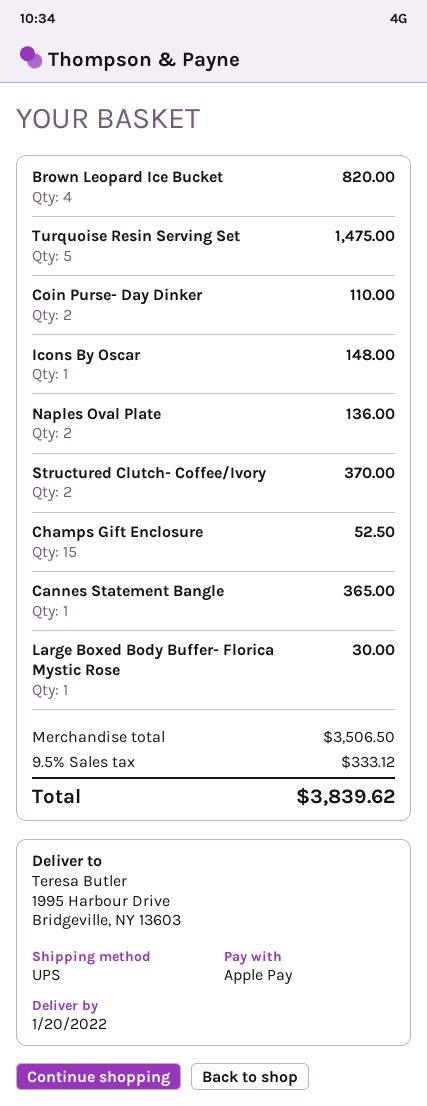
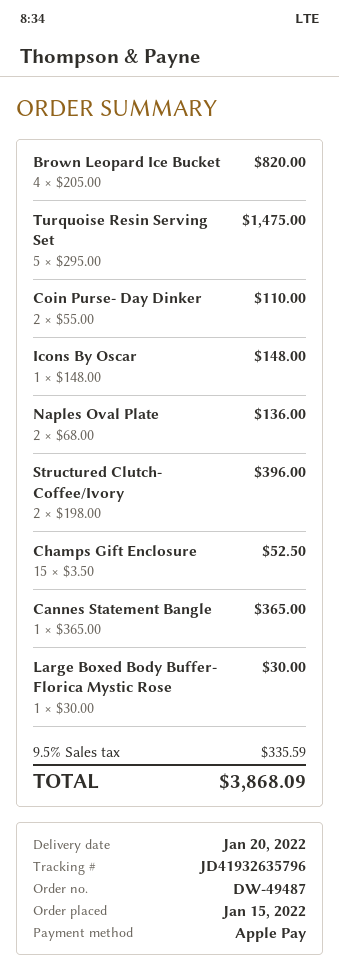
Structured Clutch- Coffee/Ivory: 2 for 370.00 -> 2 for 396.00
tax: 9.5% = 333.12 -> 9.5% = 335.59
total: 3839.62 -> 3868.09

